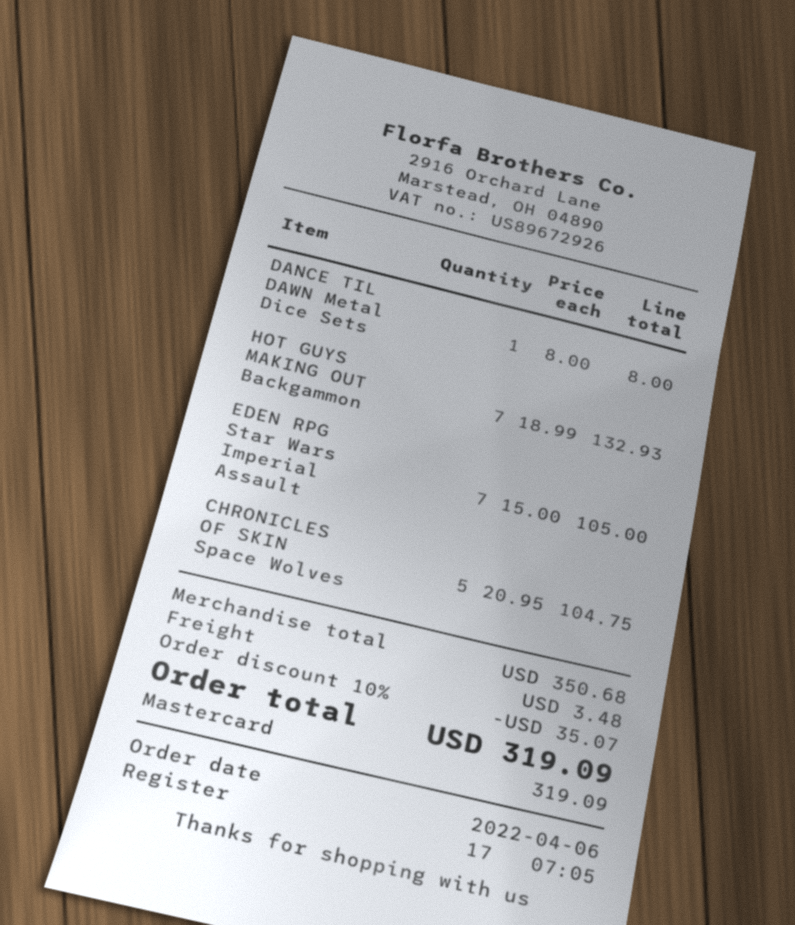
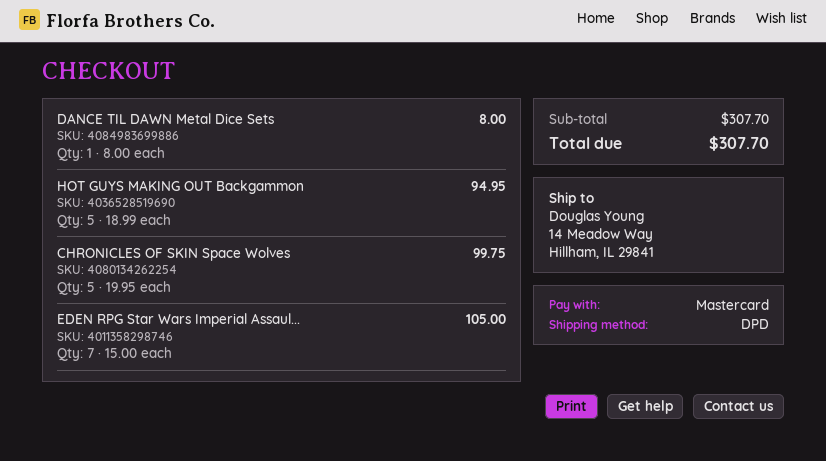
HOT GUYS MAKING OUT Backgammon: 7 x 18.99 = 132.93 -> 5 x 18.99 = 94.95
CHRONICLES OF SKIN Space Wolves: 5 x 20.95 = 104.75 -> 5 x 19.95 = 99.75
subtotal: 350.68 -> 307.70
discount: 10% = 35.07 -> none
shipping: 3.48 -> none
total: 319.09 -> 307.70

